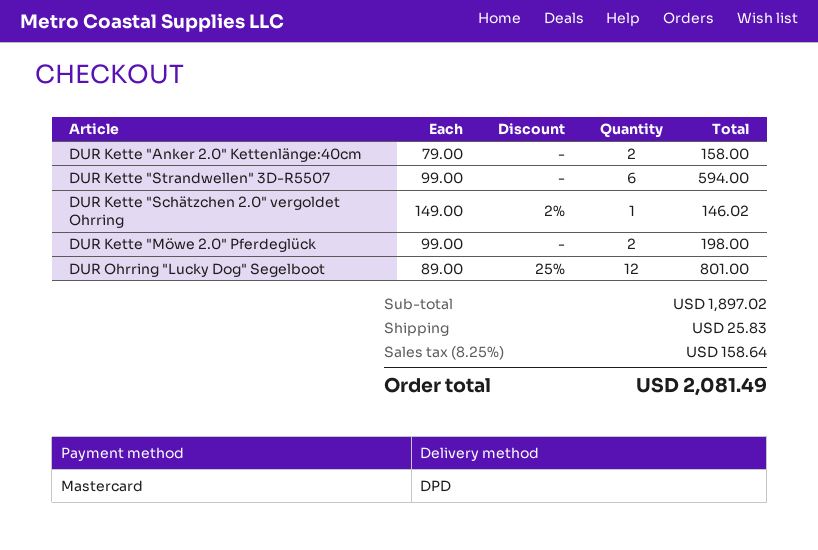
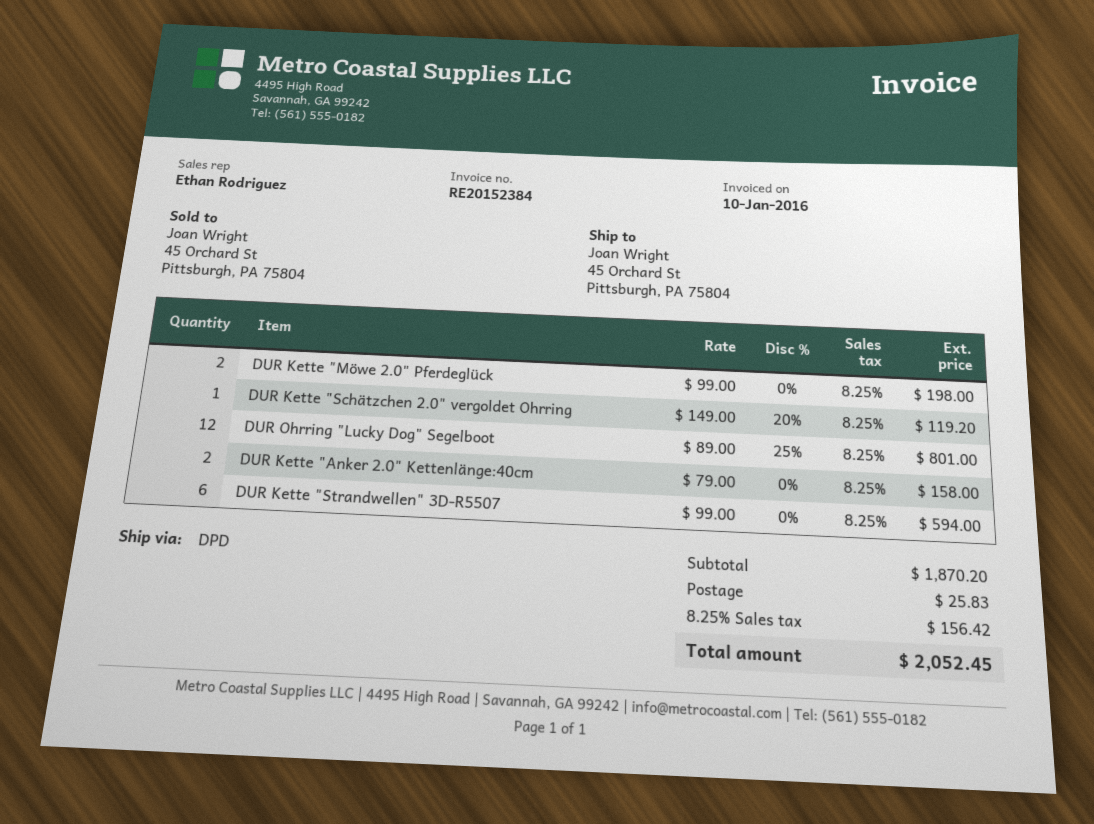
DUR Kette "Schätzchen 2.0" vergoldet Ohrring: 1 x 149.00 - 2% = 146.02 -> 1 x 149.00 - 20% = 119.20
subtotal: 1897.02 -> 1870.20
tax: 8.25% = 158.64 -> 8.25% = 156.42
total: 2081.49 -> 2052.45

